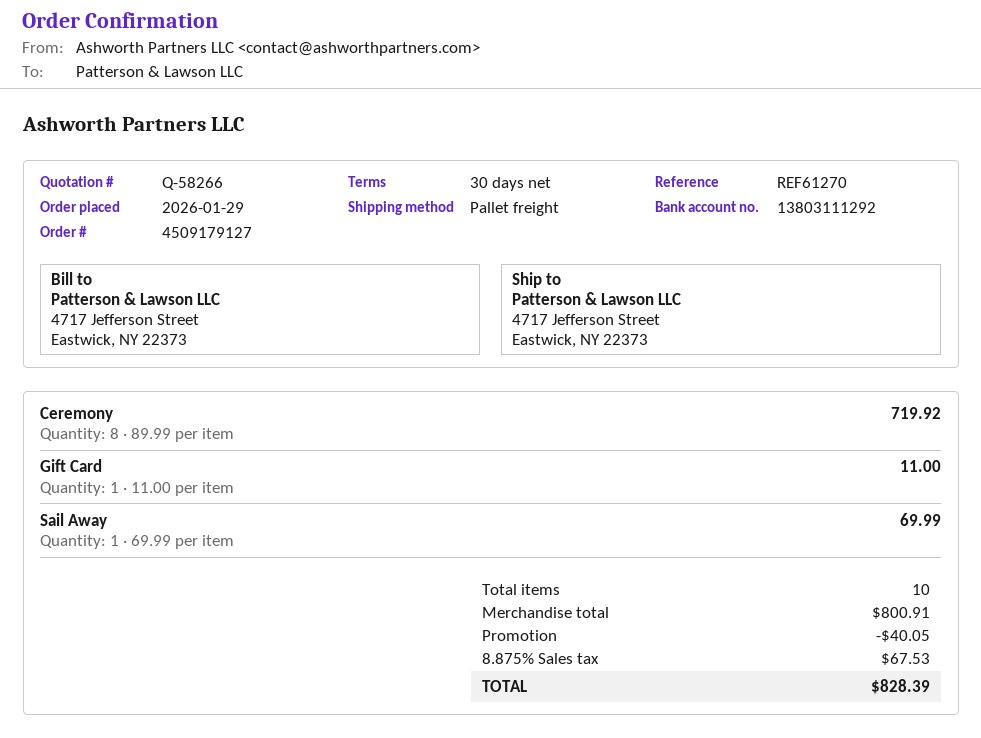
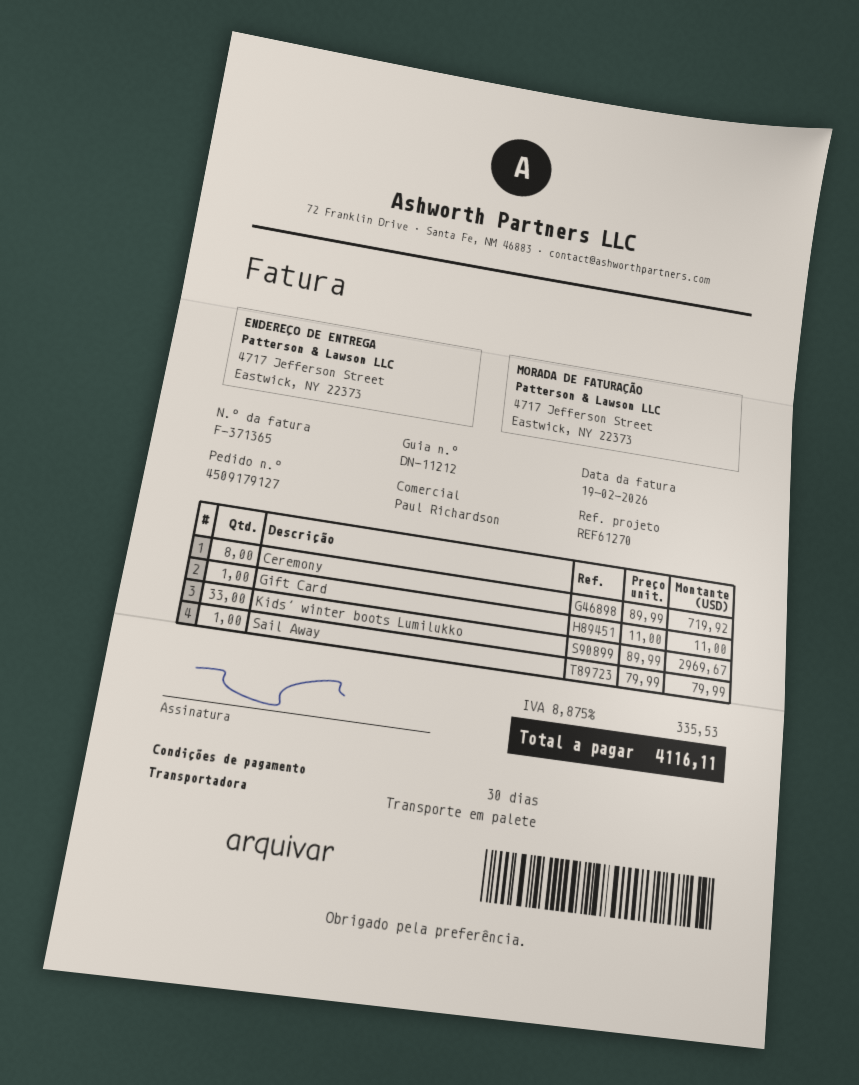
Sail Away: 1 x 69.99 = 69.99 -> 1 x 79.99 = 79.99
Kids´ winter boots Lumilukko: none -> 33 x 89.99 = 2969.67
discount: 40.05 -> none
tax: 8.875% = 67.53 -> 8.875% = 335.53
total: 828.39 -> 4116.11

